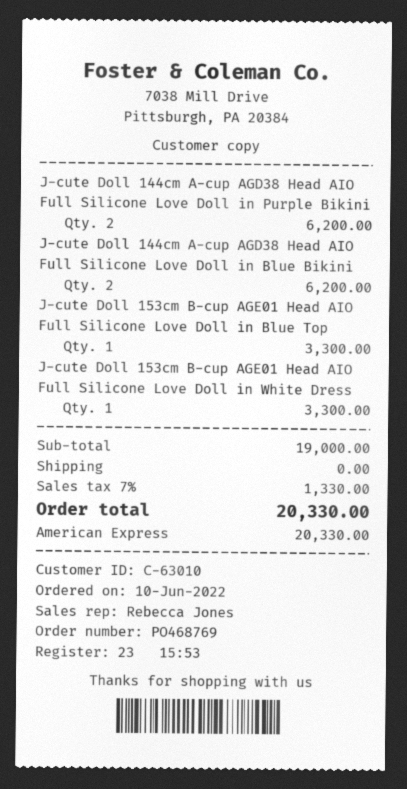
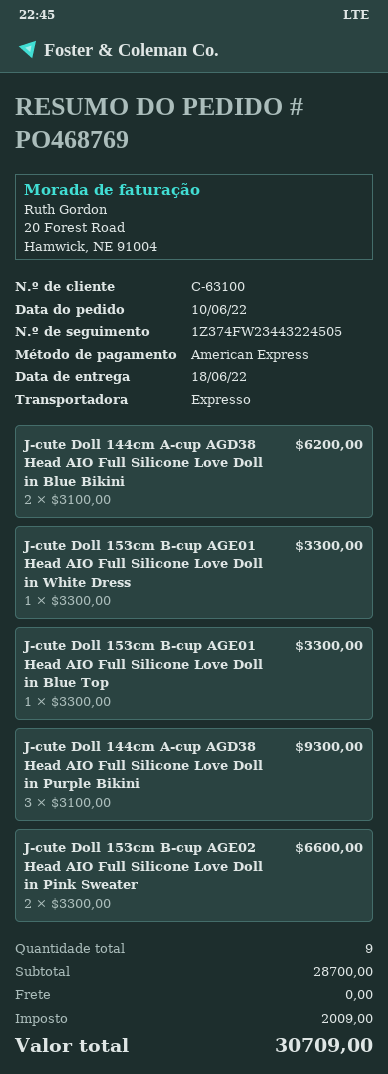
customer number: C-63010 -> C-63100
J-cute Doll 144cm A-cup AGD38 Head AIO Full Silicone Love Doll in Purple Bikini: 2 for 6200.00 -> 3 for 9300.00
J-cute Doll 153cm B-cup AGE02 Head AIO Full Silicone Love Doll in Pink Sweater: none -> 2 for 6600.00
subtotal: 19000.00 -> 28700.00
tax: 1330.00 -> 2009.00
total: 20330.00 -> 30709.00

